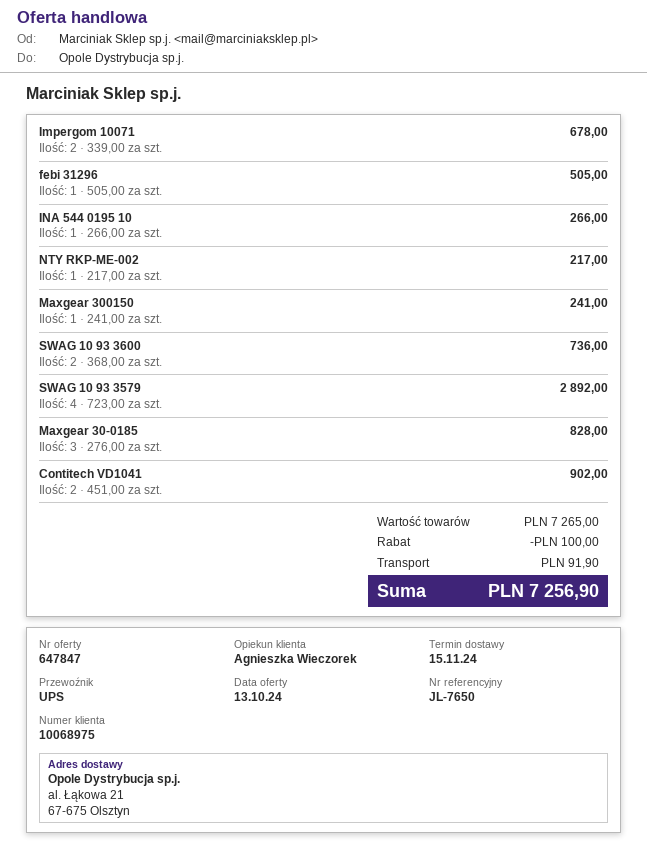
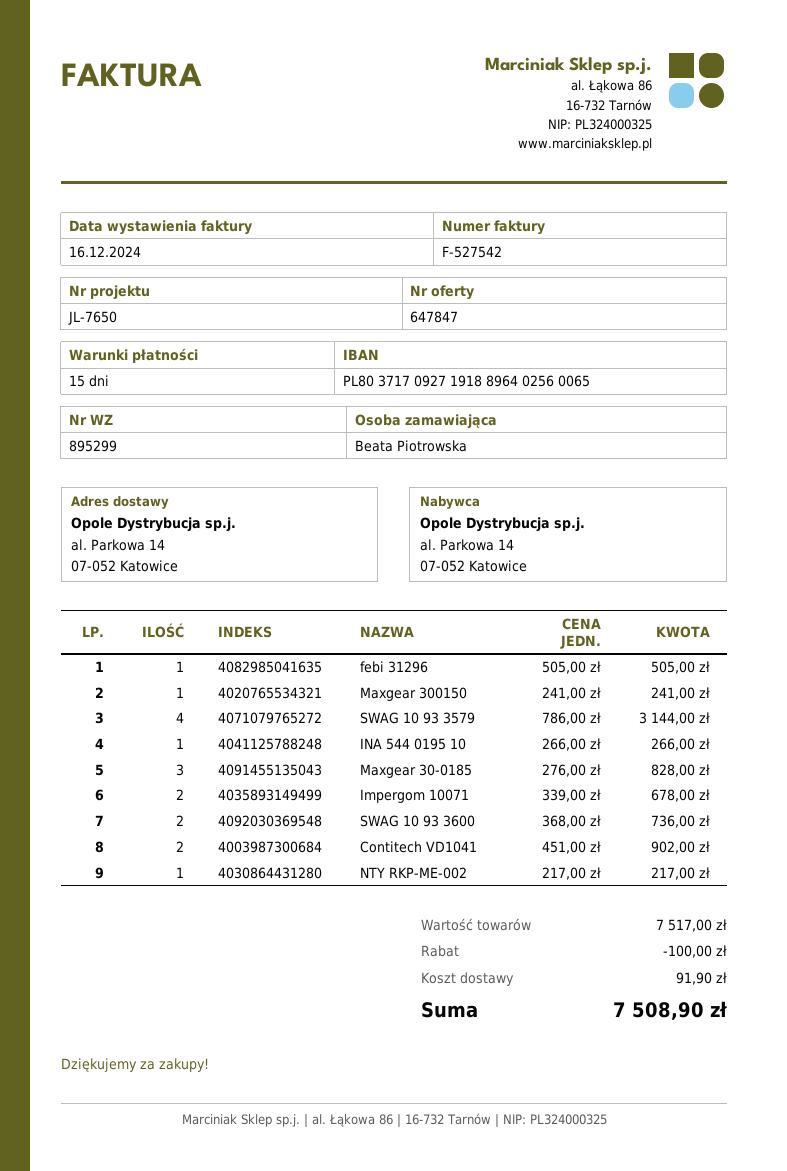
ship to: al. Łąkowa 21, 67-675 Olsztyn -> al. Parkowa 14, 07-052 Katowice
SWAG 10 93 3579: 4 x 723.00 = 2892.00 -> 4 x 786.00 = 3144.00
subtotal: 7265.00 -> 7517.00
total: 7256.90 -> 7508.90

